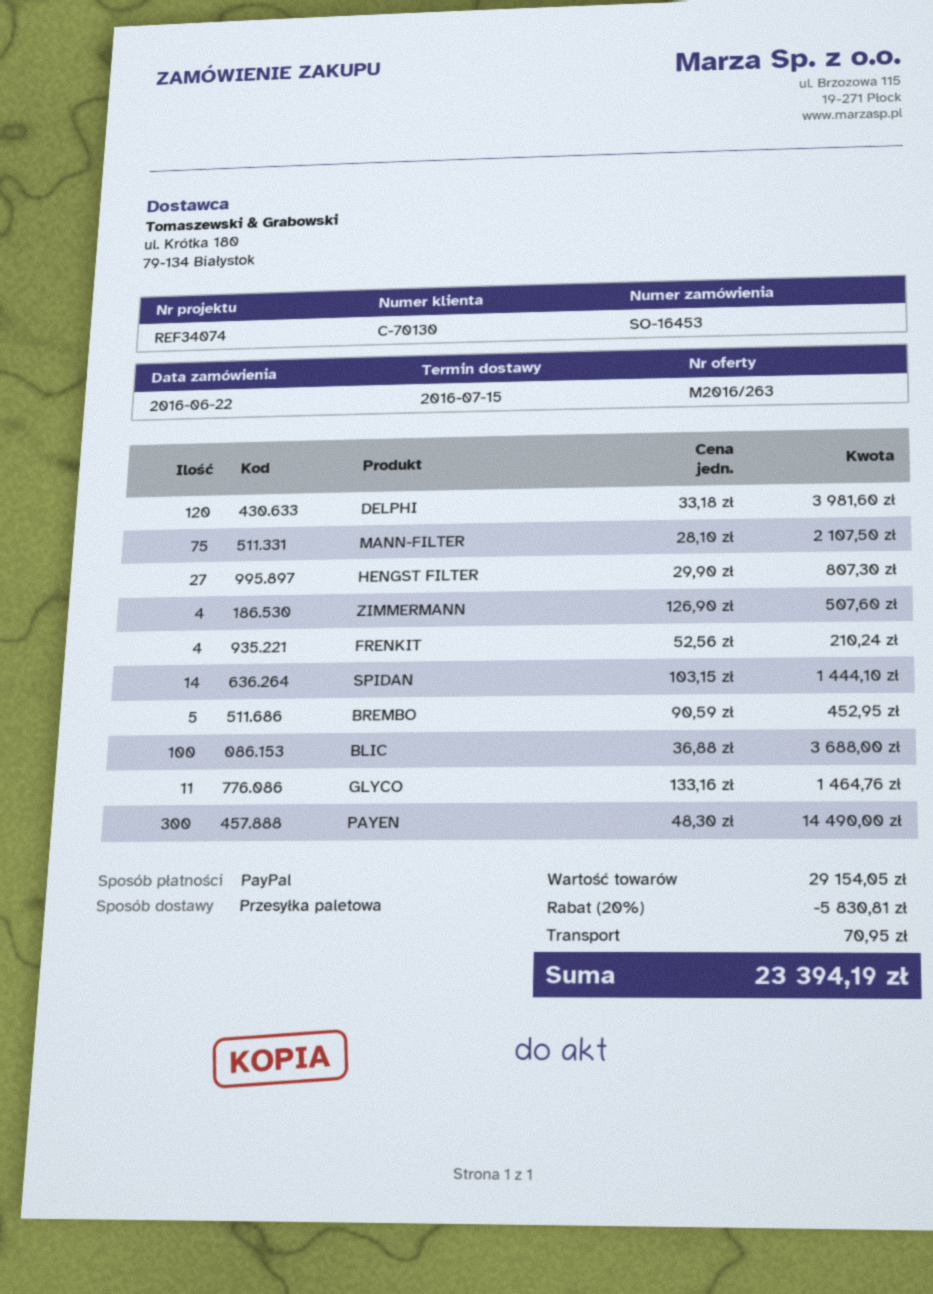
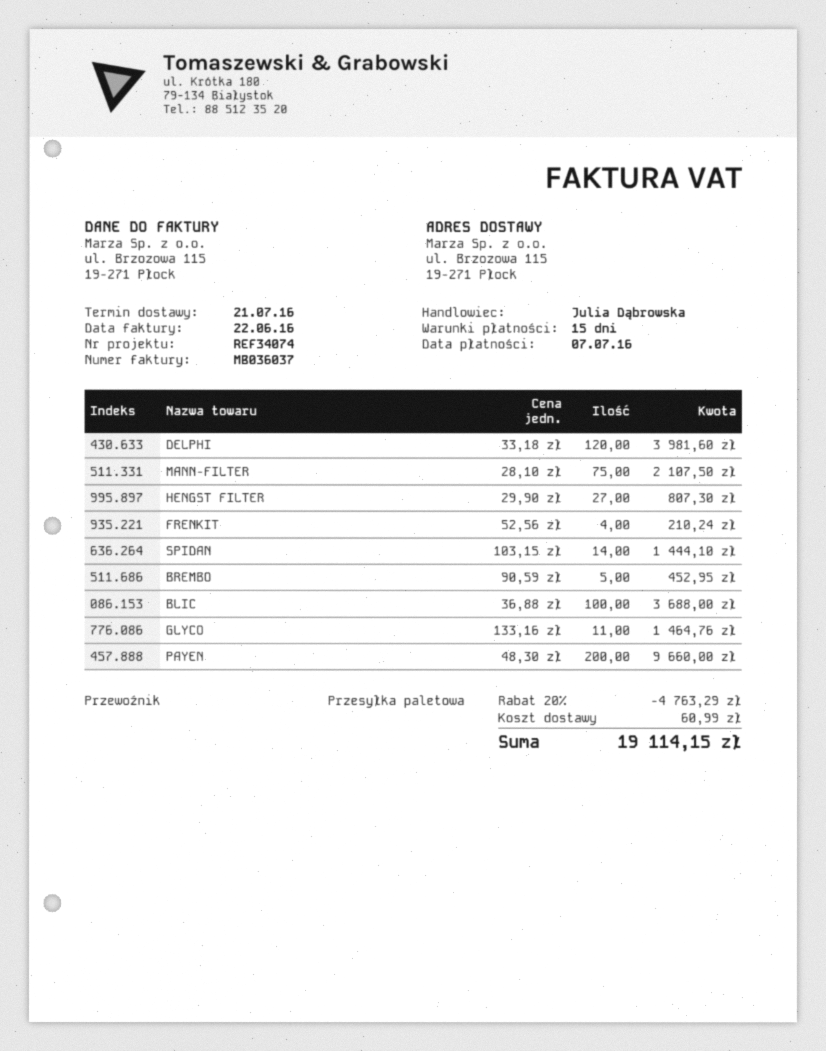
delivery date: 2016-07-15 -> 2016-07-21
ZIMMERMANN: 4 x 126.90 = 507.60 -> none
PAYEN: 300 x 48.30 = 14490.00 -> 200 x 48.30 = 9660.00
discount: 20% = 5830.81 -> 20% = 4763.29
shipping: 70.95 -> 60.99
total: 23394.19 -> 19114.15

